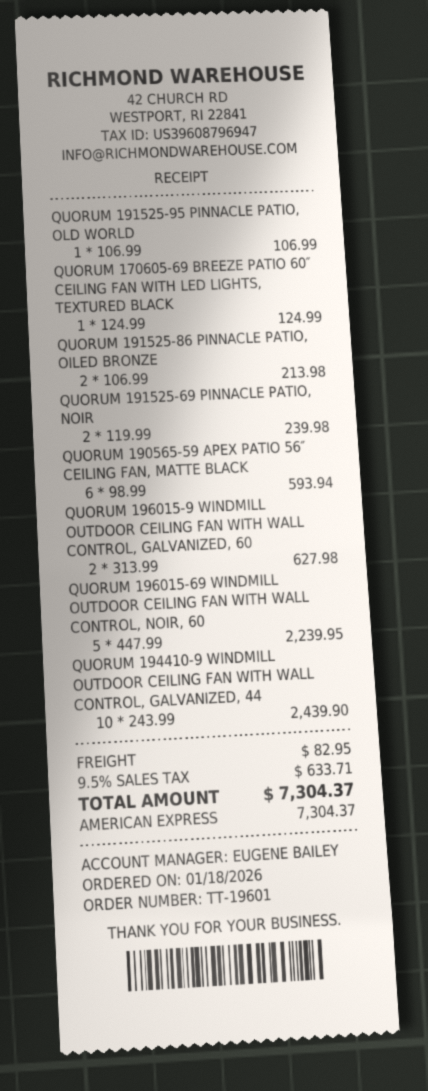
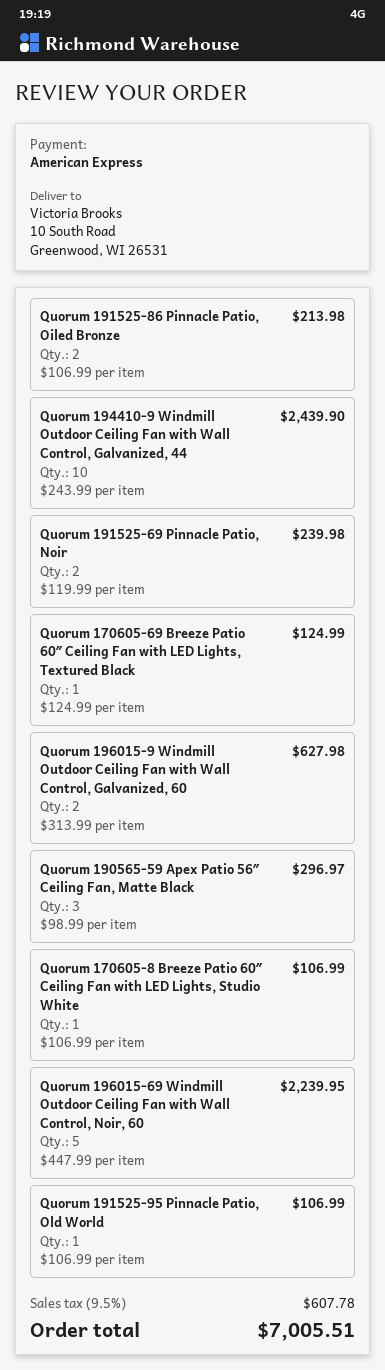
QUORUM 190565-59 APEX PATIO 56″ CEILING FAN, MATTE BLACK: 6 x 98.99 = 593.94 -> 3 x 98.99 = 296.97
Quorum 170605-8 Breeze Patio 60″ Ceiling Fan with LED Lights, Studio White: none -> 1 x 106.99 = 106.99
shipping: 82.95 -> none
tax: 9.5% = 633.71 -> 9.5% = 607.78
total: 7304.37 -> 7005.51

